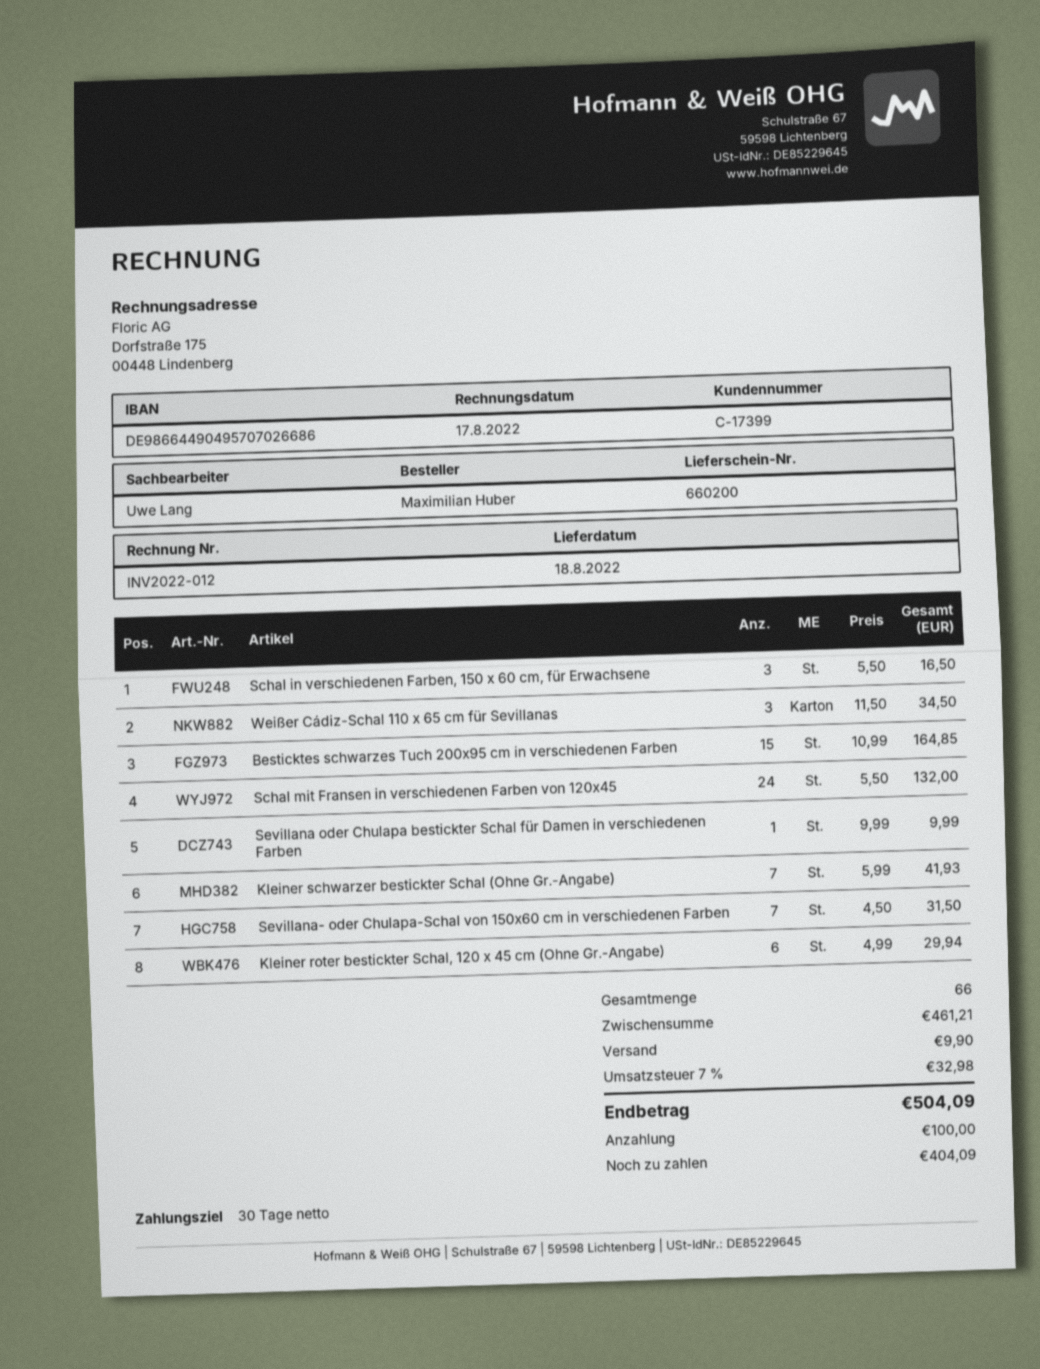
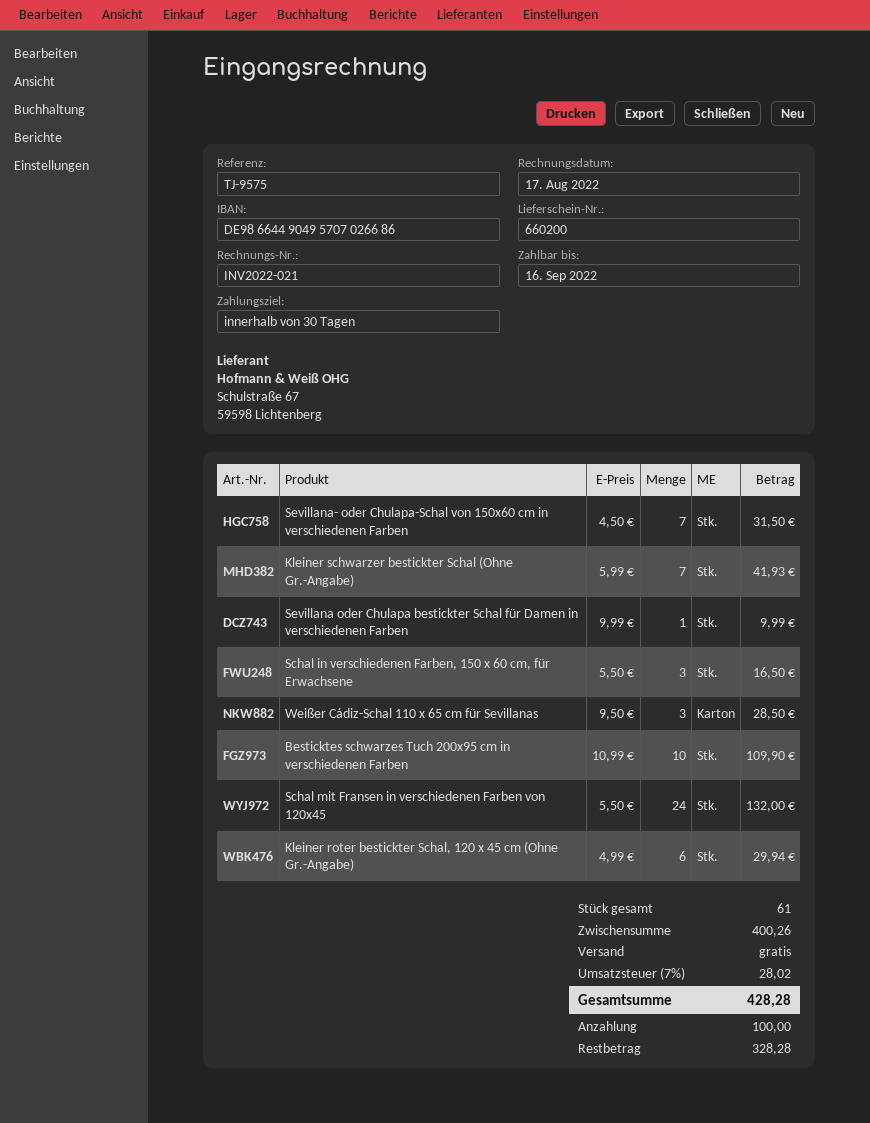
invoice number: INV2022-012 -> INV2022-021
Weißer Cádiz-Schal 110 x 65 cm für Sevillanas: 3 x 11.50 = 34.50 -> 3 x 9.50 = 28.50
Besticktes schwarzes Tuch 200x95 cm in verschiedenen Farben: 15 x 10.99 = 164.85 -> 10 x 10.99 = 109.90
total quantity: 66 -> 61
subtotal: 461.21 -> 400.26
shipping: 9.90 -> 0.00
tax: 7% = 32.98 -> 7% = 28.02
total: 504.09 -> 428.28
balance: 404.09 -> 328.28

